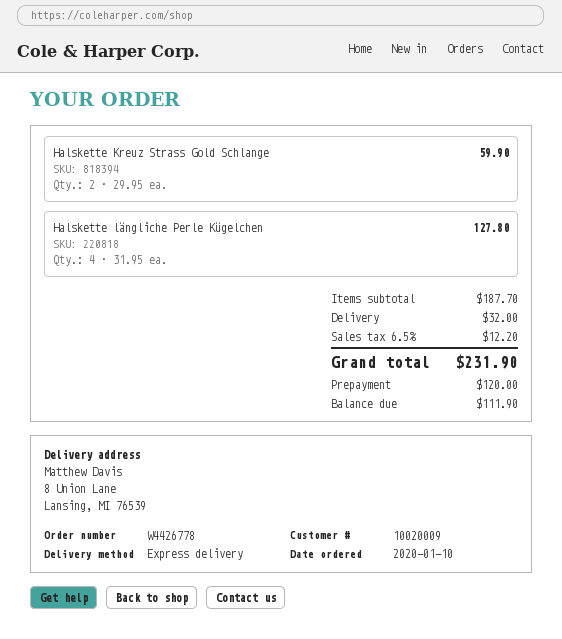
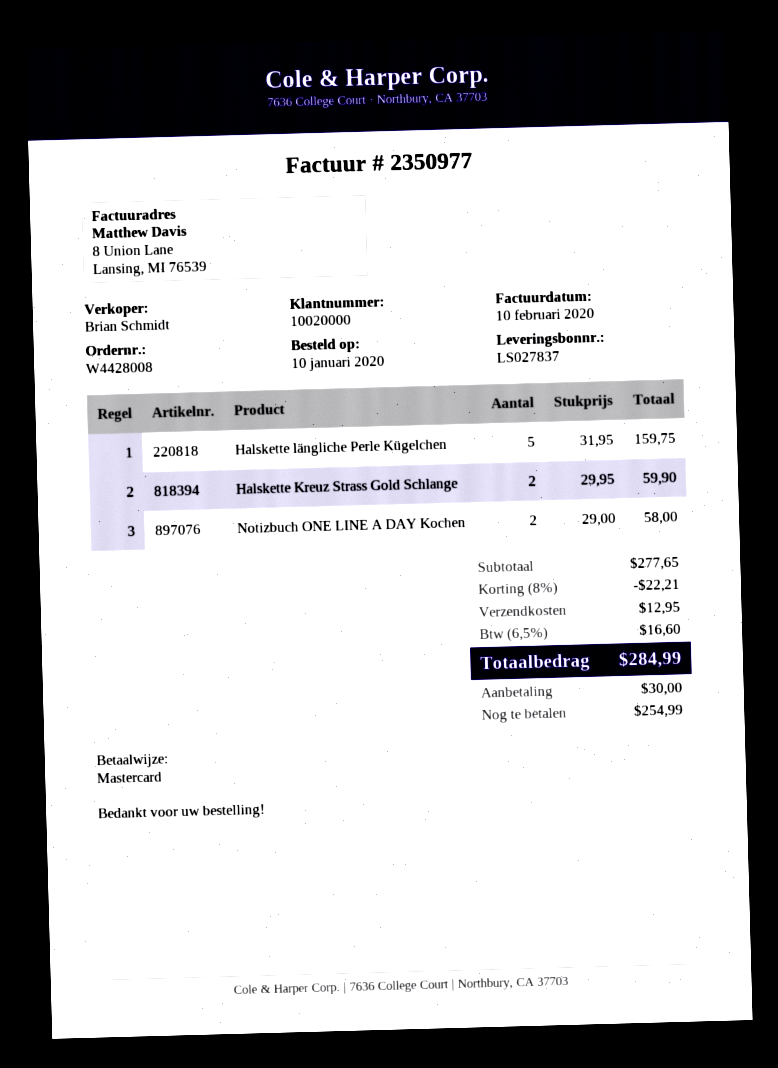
order number: W4426778 -> W4428008
customer number: 10020009 -> 10020000
Halskette längliche Perle Kügelchen: 4 x 31.95 = 127.80 -> 5 x 31.95 = 159.75
Notizbuch ONE LINE A DAY Kochen: none -> 2 x 29.00 = 58.00
subtotal: 187.70 -> 277.65
discount: none -> 8% = 22.21
shipping: 32.00 -> 12.95
tax: 6.5% = 12.20 -> 6.5% = 16.60
total: 231.90 -> 284.99
deposit: 120.00 -> 30.00
balance: 111.90 -> 254.99

